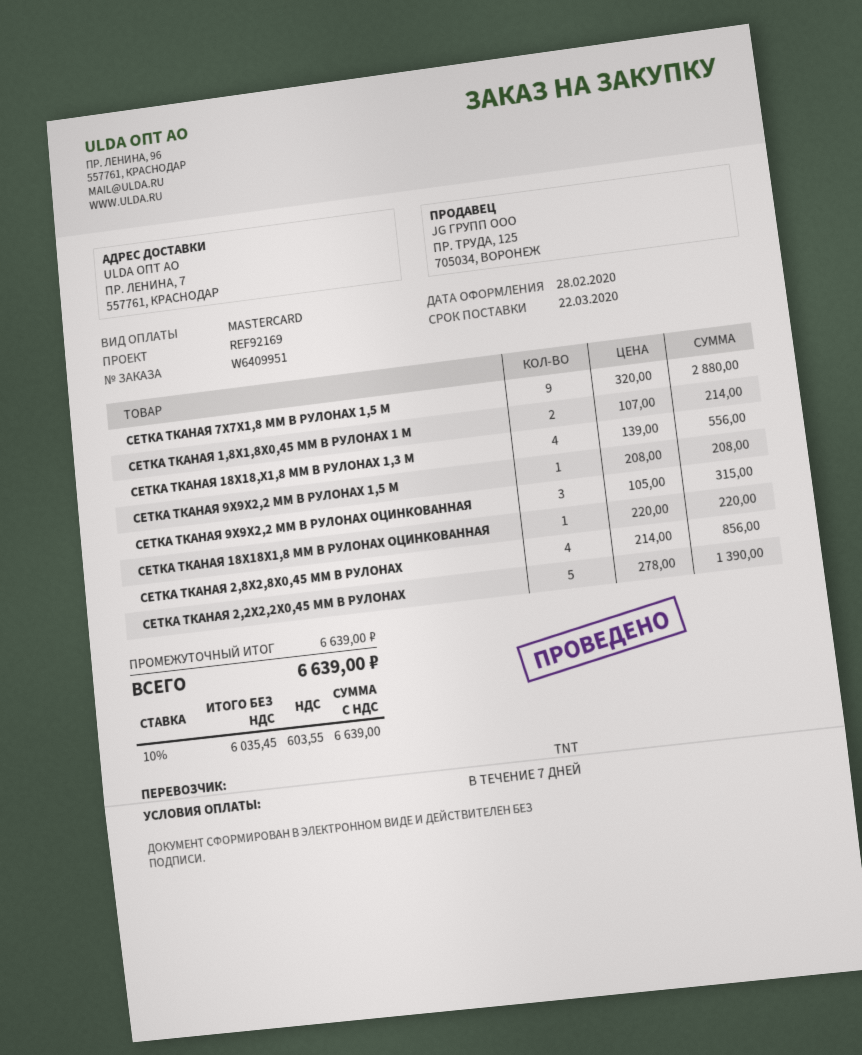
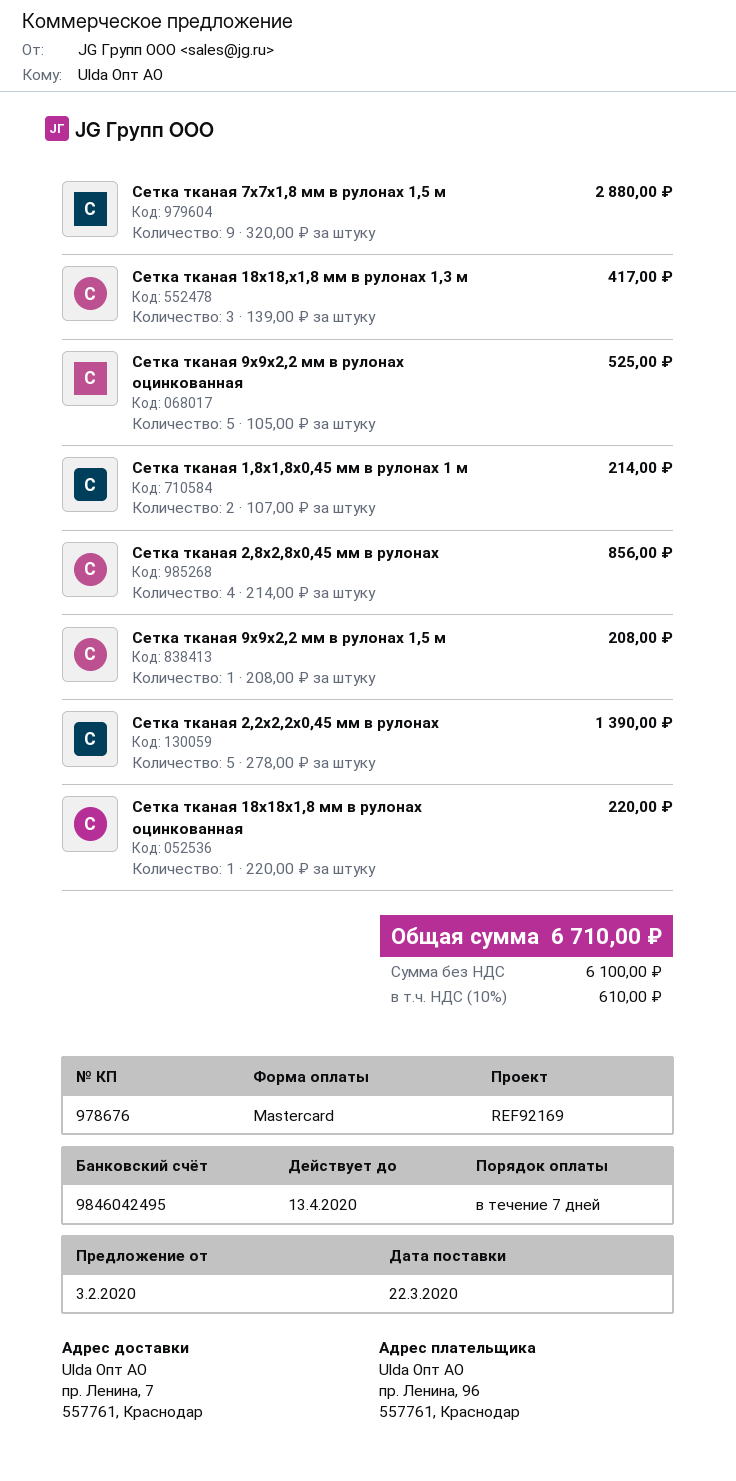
СЕТКА ТКАНАЯ 18Х18,Х1,8 ММ В РУЛОНАХ 1,3 М: 4 x 139.00 = 556.00 -> 3 x 139.00 = 417.00
СЕТКА ТКАНАЯ 9Х9Х2,2 ММ В РУЛОНАХ ОЦИНКОВАННАЯ: 3 x 105.00 = 315.00 -> 5 x 105.00 = 525.00
net: 6035.45 -> 6100.00
tax: 10% = 603.55 -> 10% = 610.00
total: 6639.00 -> 6710.00

